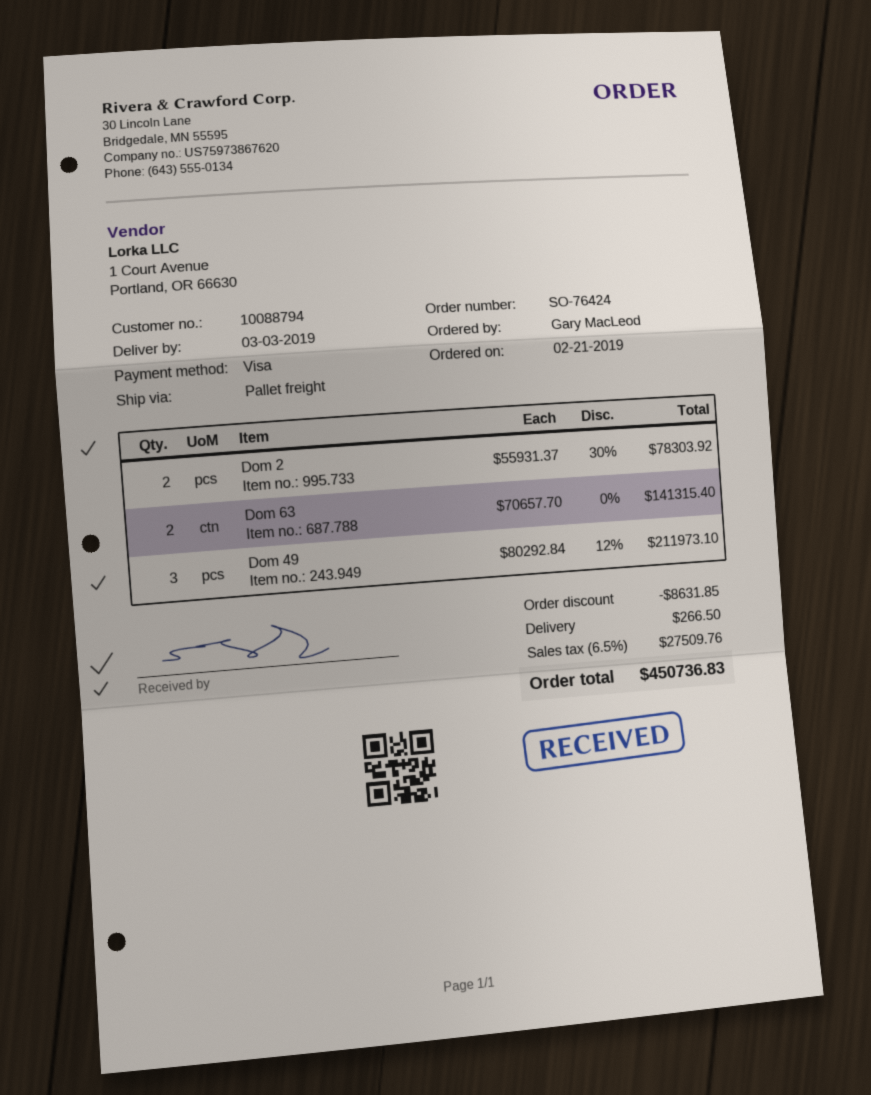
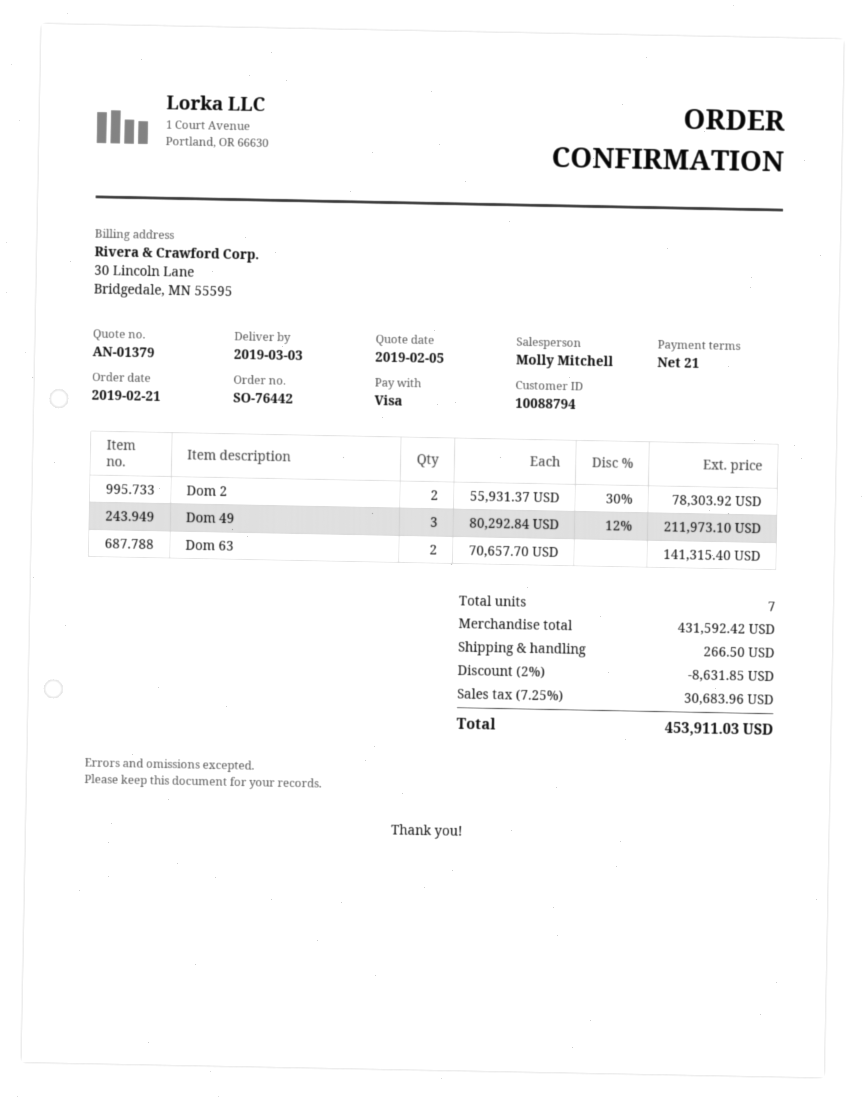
order number: SO-76424 -> SO-76442
tax: 6.5% = 27509.76 -> 7.25% = 30683.96
total: 450736.83 -> 453911.03

